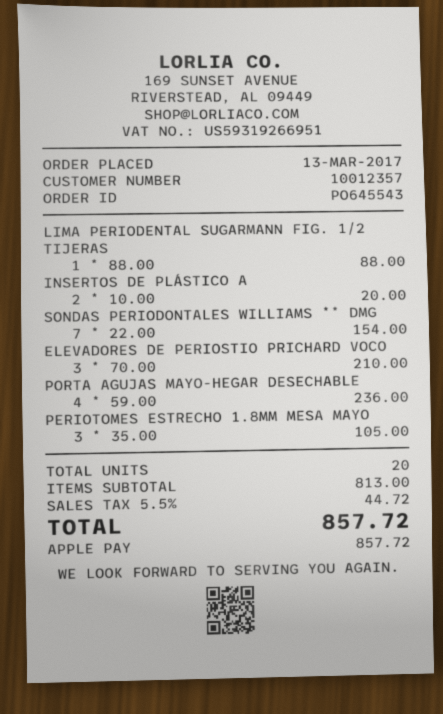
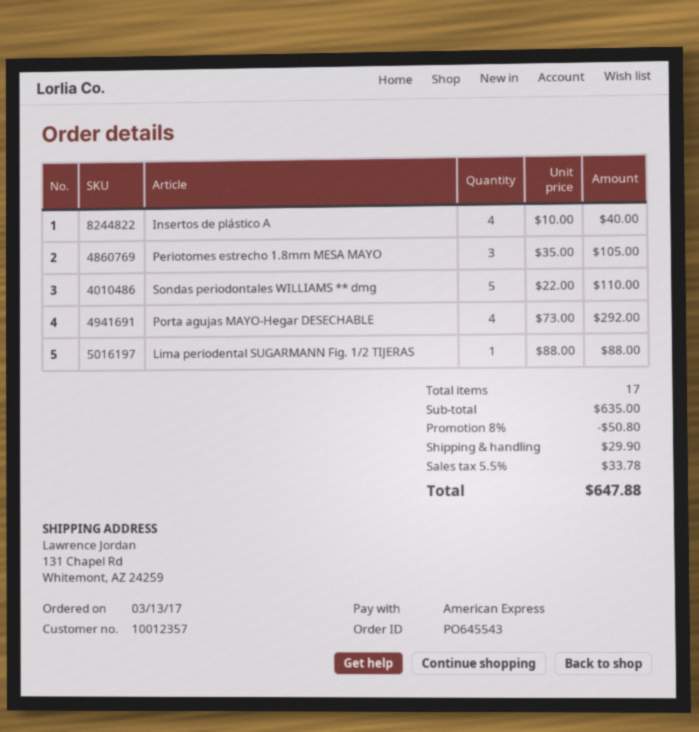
payment method: Apple Pay -> American Express
INSERTOS DE PLÁSTICO A: 2 x 10.00 = 20.00 -> 4 x 10.00 = 40.00
SONDAS PERIODONTALES WILLIAMS ** DMG: 7 x 22.00 = 154.00 -> 5 x 22.00 = 110.00
ELEVADORES DE PERIOSTIO PRICHARD VOCO: 3 x 70.00 = 210.00 -> none
PORTA AGUJAS MAYO-HEGAR DESECHABLE: 4 x 59.00 = 236.00 -> 4 x 73.00 = 292.00
total quantity: 20 -> 17
subtotal: 813.00 -> 635.00
discount: none -> 8% = 50.80
shipping: none -> 29.90
tax: 5.5% = 44.72 -> 5.5% = 33.78
total: 857.72 -> 647.88

